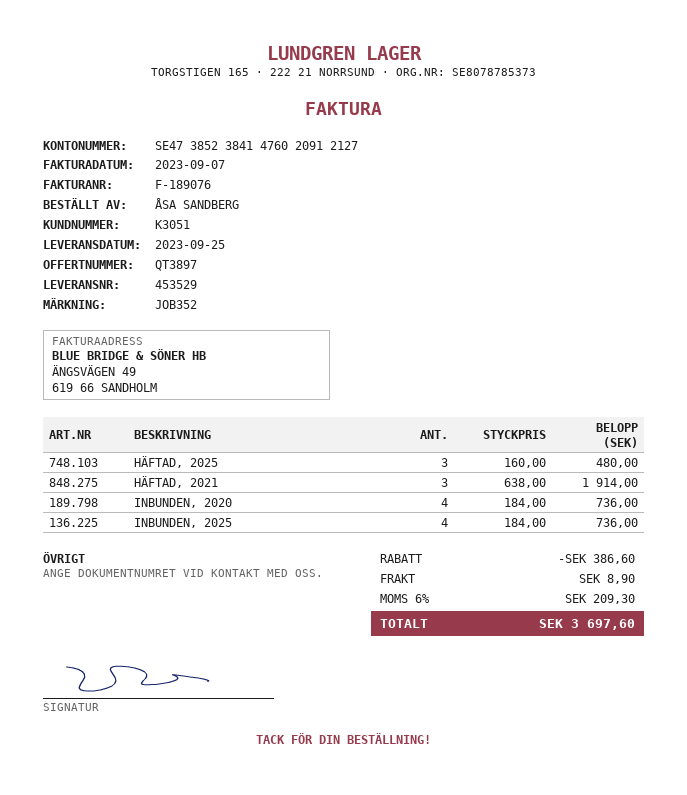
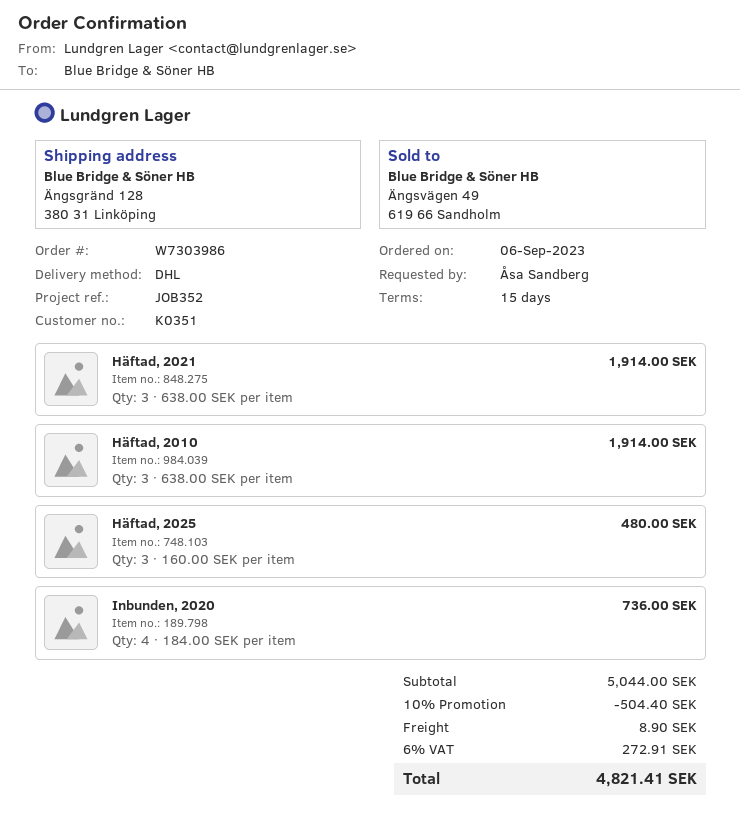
customer number: K3051 -> K0351
INBUNDEN, 2025: 4 x 184.00 = 736.00 -> none
Häftad, 2010: none -> 3 x 638.00 = 1914.00
discount: 386.60 -> 504.40
tax: 6% = 209.30 -> 6% = 272.91
total: 3697.60 -> 4821.41

